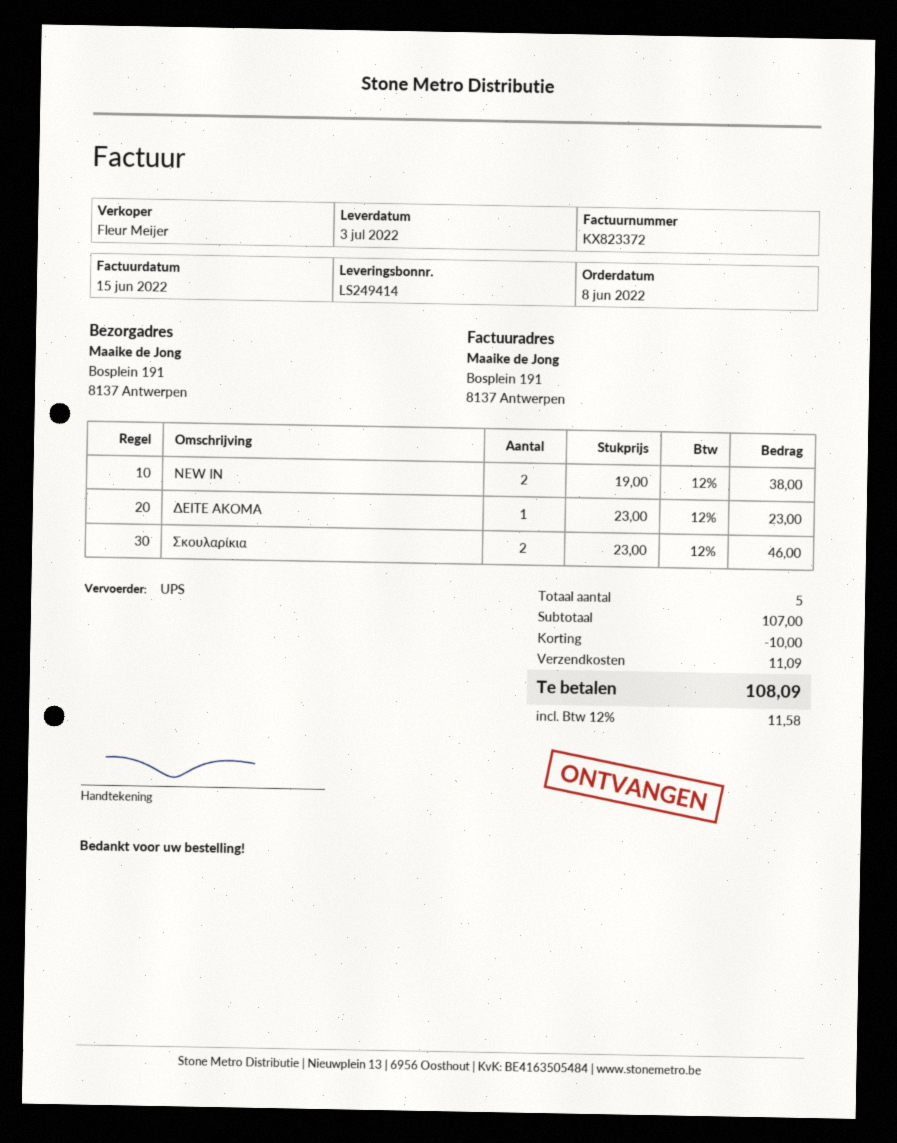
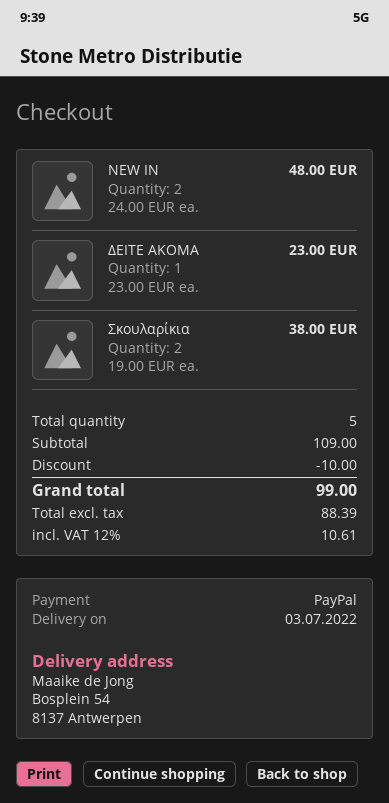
ship to: Bosplein 191, 8137 Antwerpen -> Bosplein 54, 8137 Antwerpen
NEW IN: 2 x 19.00 = 38.00 -> 2 x 24.00 = 48.00
Σκουλαρίκια: 2 x 23.00 = 46.00 -> 2 x 19.00 = 38.00
subtotal: 107.00 -> 109.00
shipping: 11.09 -> none
tax: 12% = 11.58 -> 12% = 10.61
total: 108.09 -> 99.00

